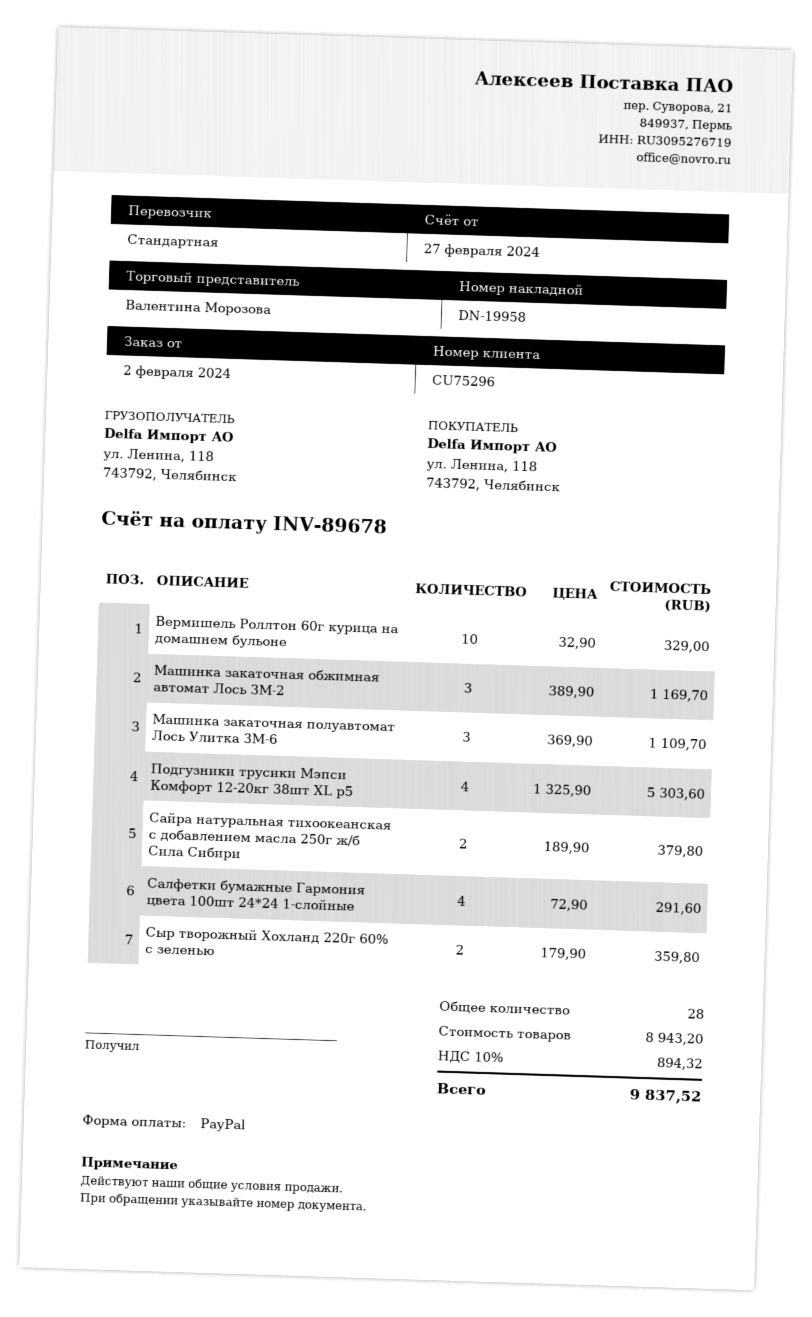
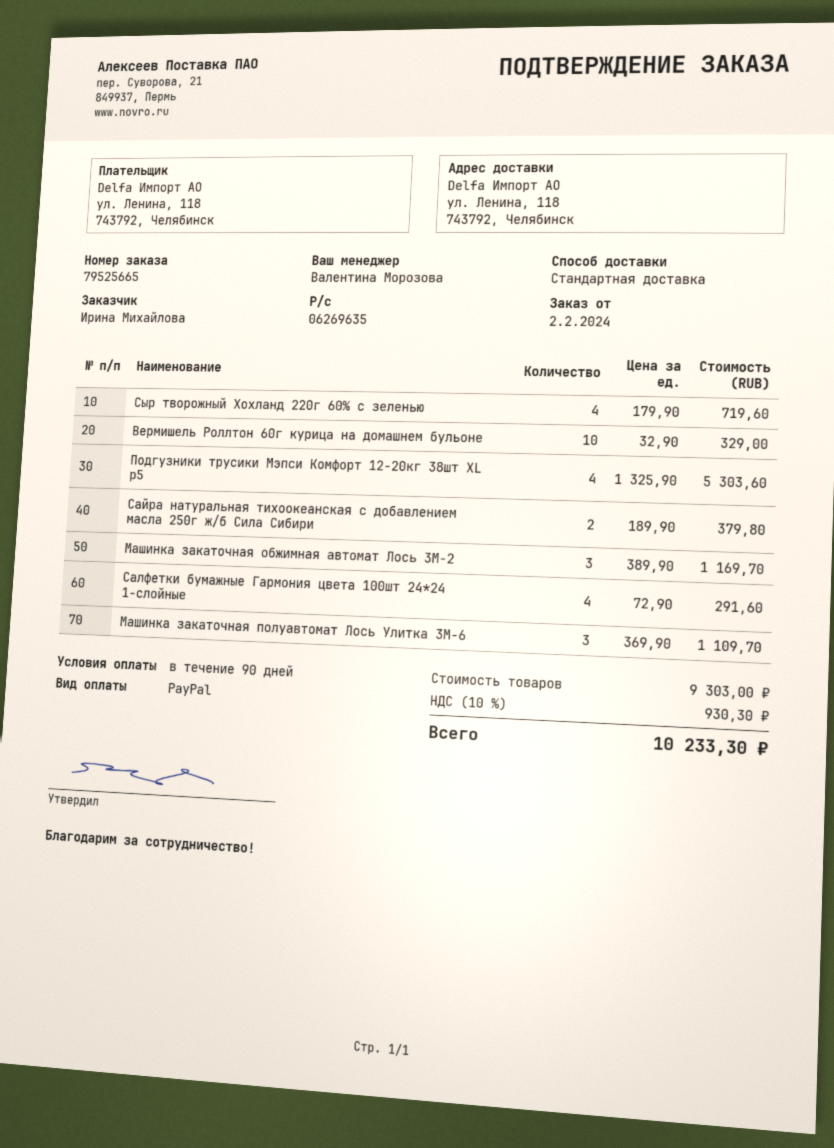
Сыр творожный Хохланд 220г 60% с зеленью: 2 x 179.90 = 359.80 -> 4 x 179.90 = 719.60
subtotal: 8943.20 -> 9303.00
tax: 10% = 894.32 -> 10% = 930.30
total: 9837.52 -> 10233.30

